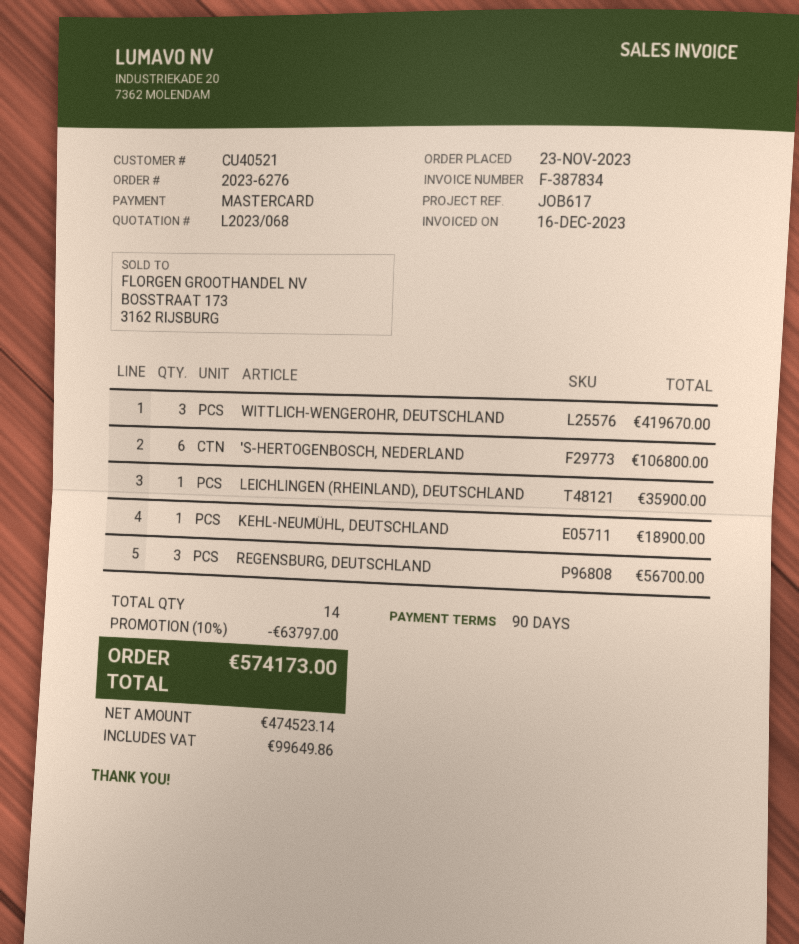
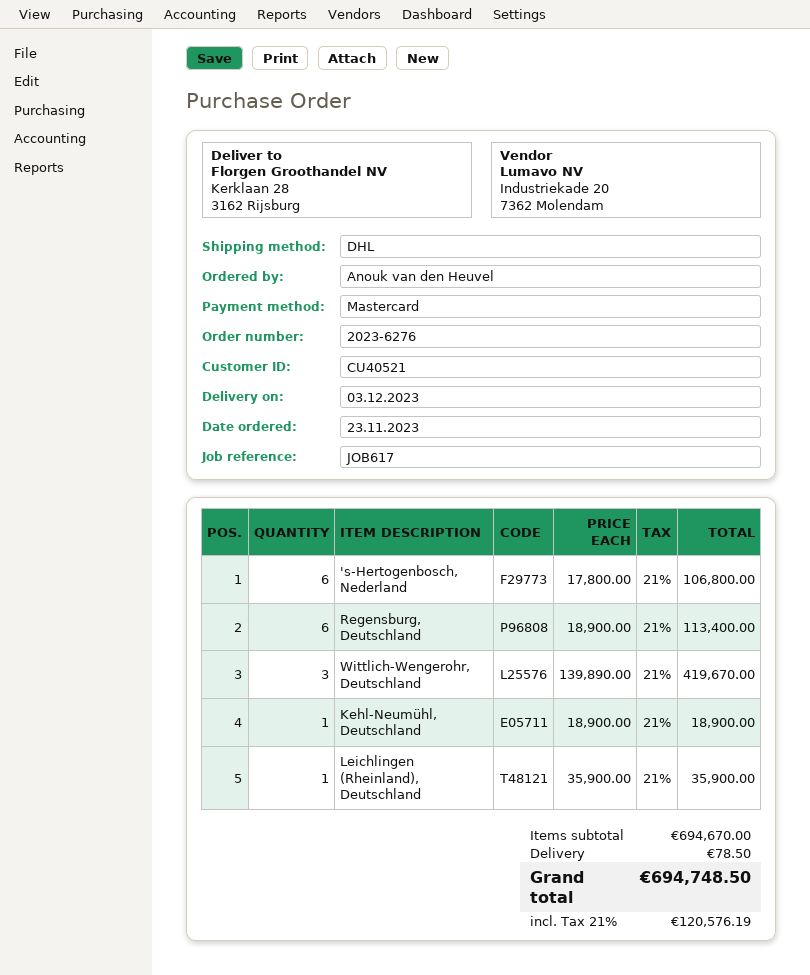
REGENSBURG, DEUTSCHLAND: 3 for 56700.00 -> 6 for 113400.00
discount: 10% = 63797.00 -> none
shipping: none -> 78.50
tax: 99649.86 -> 120576.19
total: 574173.00 -> 694748.50

